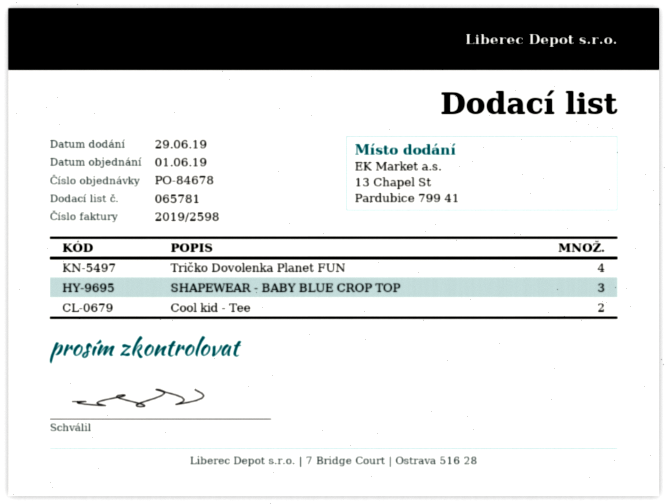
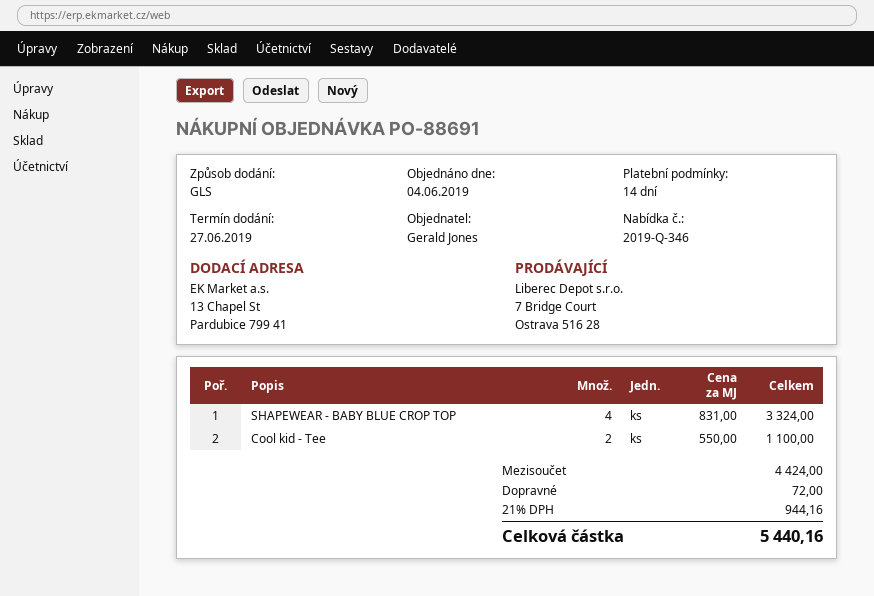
order number: PO-84678 -> PO-88691
order date: 2019-06-01 -> 2019-06-04
delivery date: 2019-06-29 -> 2019-06-27
Tričko Dovolenka Planet FUN: 4 -> none
SHAPEWEAR - BABY BLUE CROP TOP: 3 -> 4

